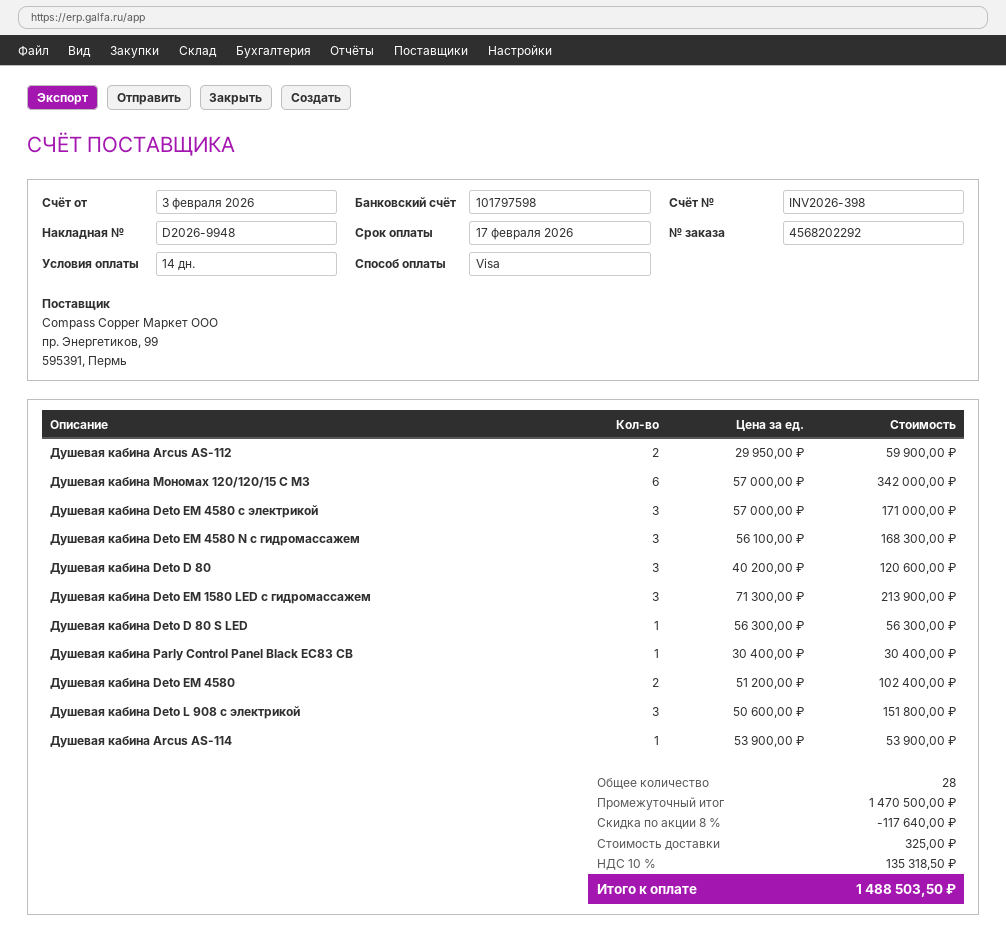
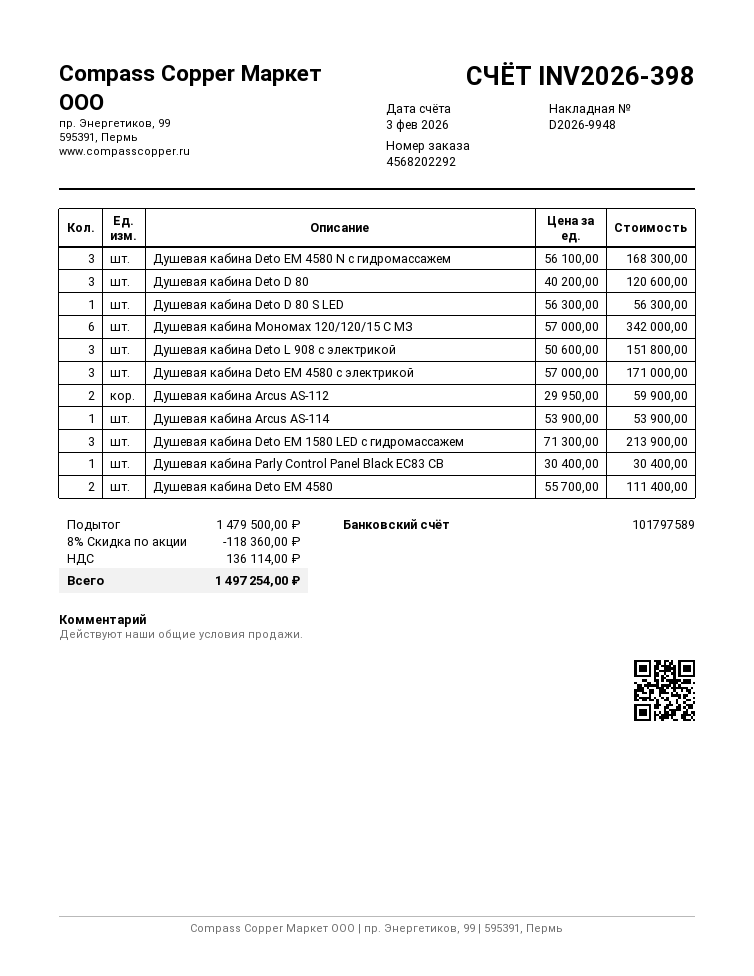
bank account: 101797598 -> 101797589
Душевая кабина Deto ЕМ 4580: 2 x 51200.00 = 102400.00 -> 2 x 55700.00 = 111400.00
subtotal: 1470500.00 -> 1479500.00
discount: 8% = 117640.00 -> 8% = 118360.00
shipping: 325.00 -> none
tax: 135318.50 -> 136114.00
total: 1488503.50 -> 1497254.00

